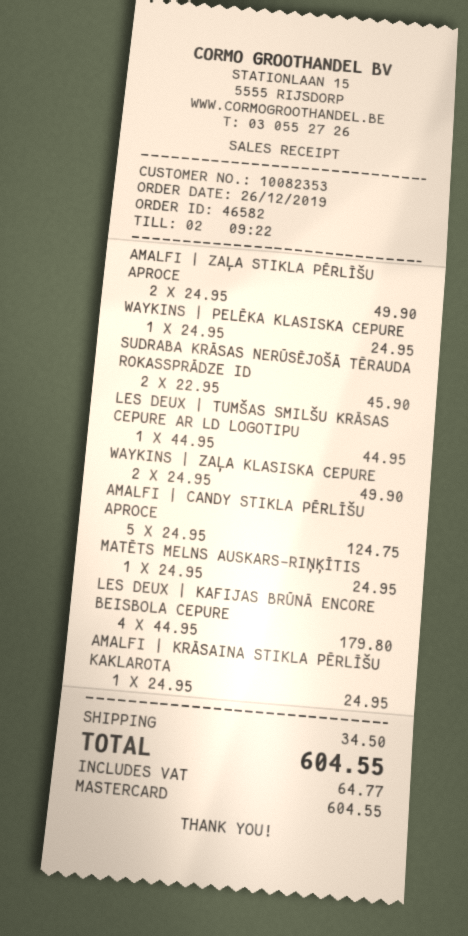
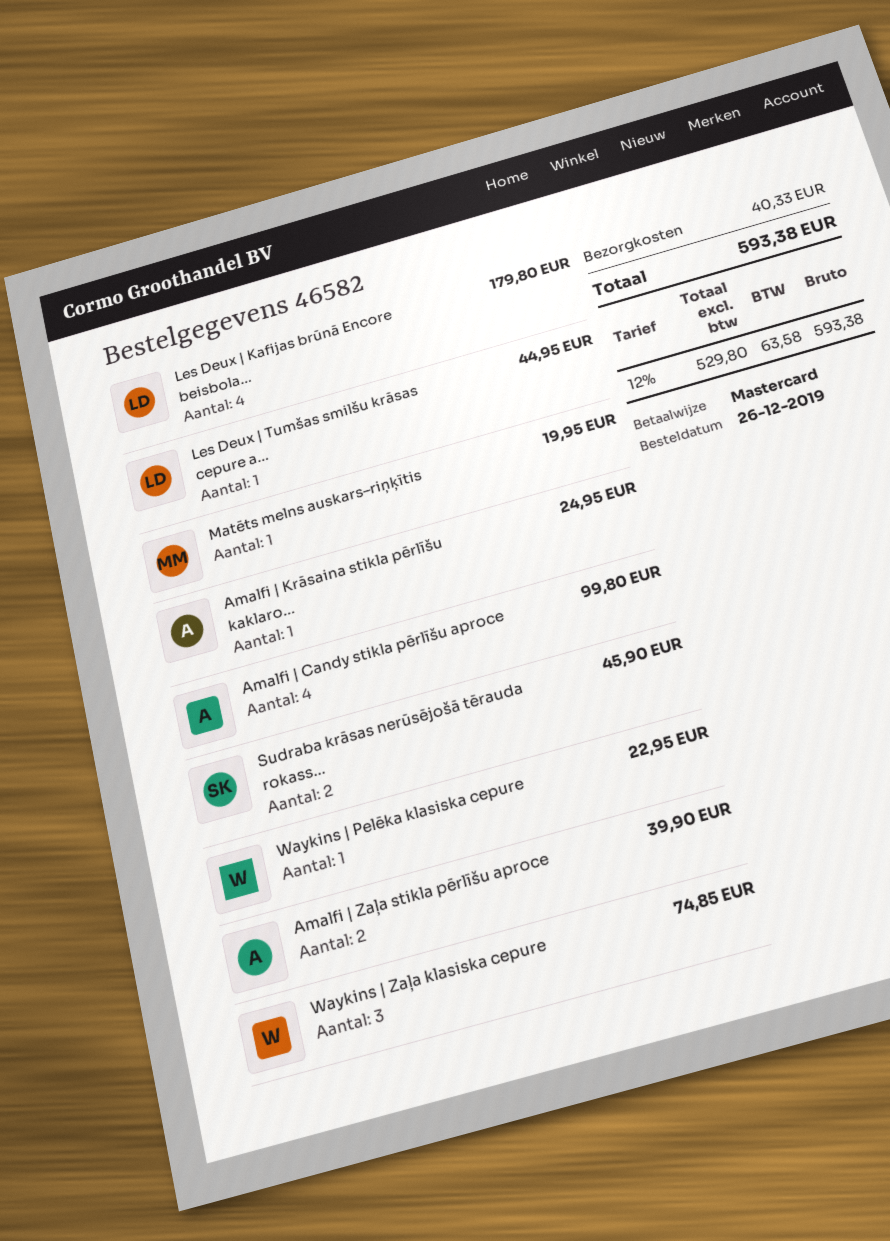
AMALFI | ZAĻA STIKLA PĒRLĪŠU APROCE: 2 for 49.90 -> 2 for 39.90
WAYKINS | PELĒKA KLASISKA CEPURE: 1 for 24.95 -> 1 for 22.95
WAYKINS | ZAĻA KLASISKA CEPURE: 2 for 49.90 -> 3 for 74.85
AMALFI | CANDY STIKLA PĒRLĪŠU APROCE: 5 for 124.75 -> 4 for 99.80
MATĒTS MELNS AUSKARS–RIŅĶĪTIS: 1 for 24.95 -> 1 for 19.95
shipping: 34.50 -> 40.33
tax: 64.77 -> 63.58
total: 604.55 -> 593.38

